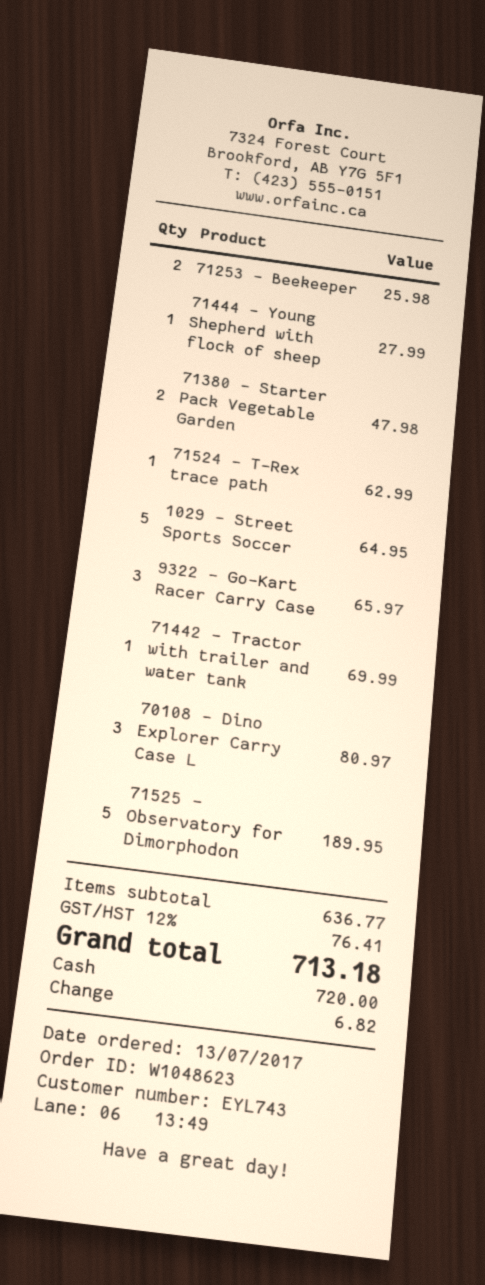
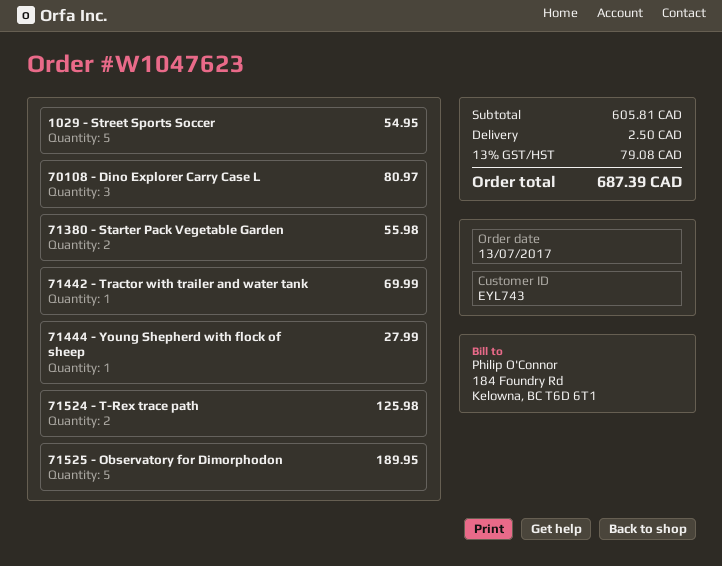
order number: W1048623 -> W1047623
71253 - Beekeeper: 2 for 25.98 -> none
71380 - Starter Pack Vegetable Garden: 2 for 47.98 -> 2 for 55.98
71524 - T-Rex trace path: 1 for 62.99 -> 2 for 125.98
1029 - Street Sports Soccer: 5 for 64.95 -> 5 for 54.95
9322 - Go-Kart Racer Carry Case: 3 for 65.97 -> none
subtotal: 636.77 -> 605.81
shipping: none -> 2.50
tax: 12% = 76.41 -> 13% = 79.08
total: 713.18 -> 687.39

